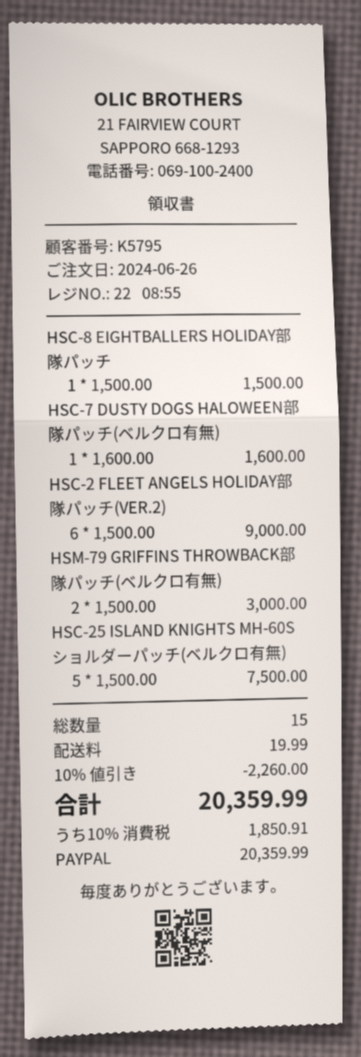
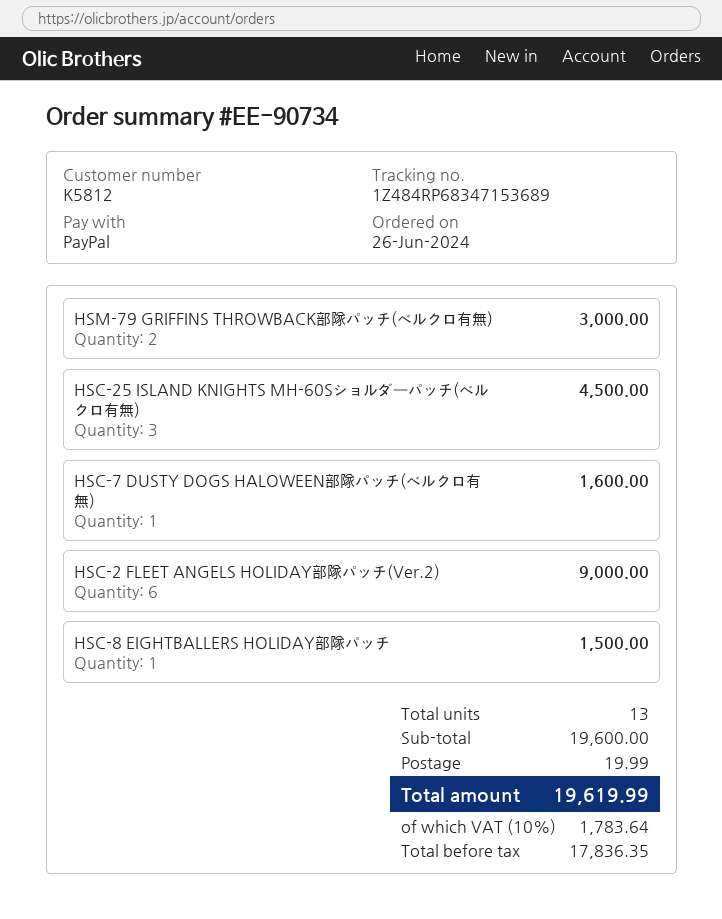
customer number: K5795 -> K5812
HSC-25 ISLAND KNIGHTS MH-60Sショルダーパッチ(ベルクロ有無): 5 for 7500.00 -> 3 for 4500.00
total quantity: 15 -> 13
discount: 10% = 2260.00 -> none
tax: 10% = 1850.91 -> 10% = 1783.64
total: 20359.99 -> 19619.99

